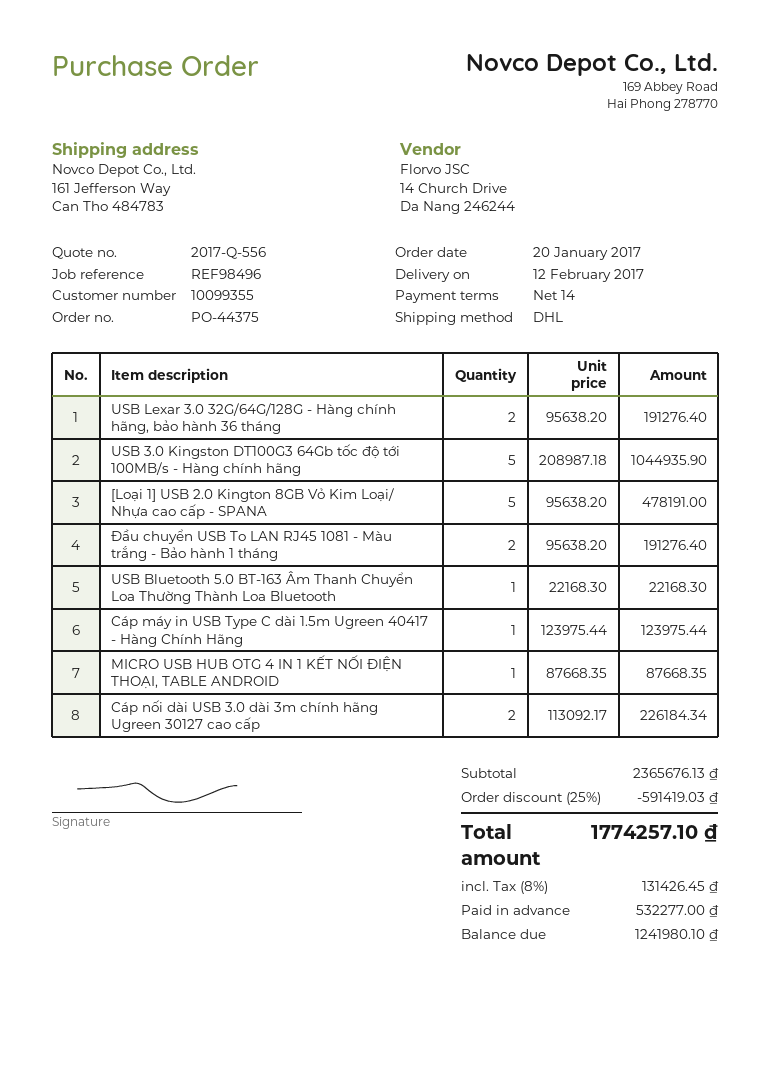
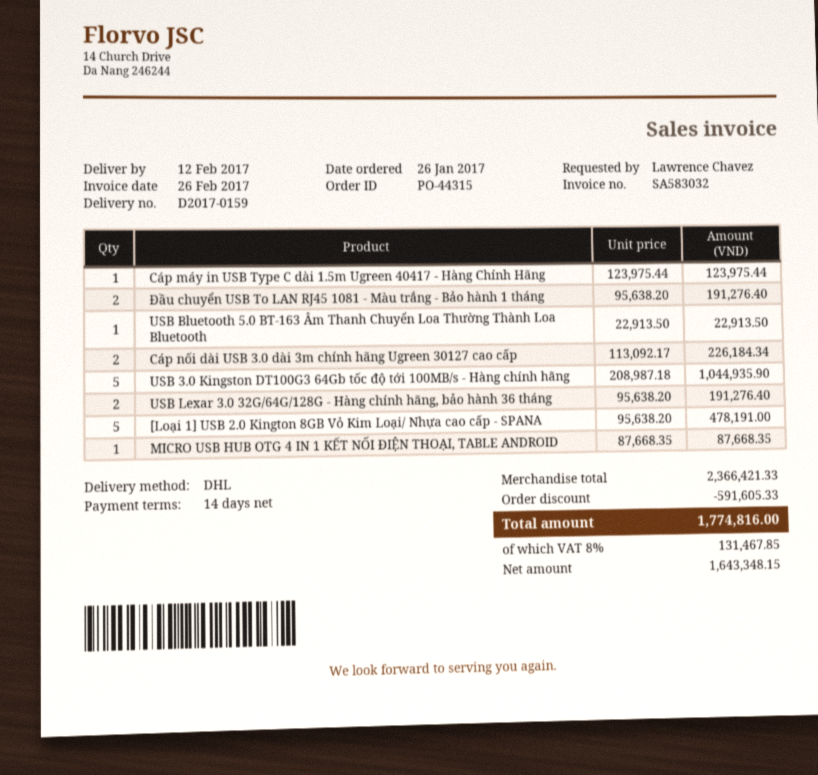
order number: PO-44375 -> PO-44315
order date: 2017-01-20 -> 2017-01-26
USB Bluetooth 5.0 BT-163 Âm Thanh Chuyển Loa Thường Thành Loa Bluetooth: 1 x 22168.30 = 22168.30 -> 1 x 22913.50 = 22913.50
subtotal: 2365676.13 -> 2366421.33
discount: 591419.03 -> 591605.33
tax: 8% = 131426.45 -> 8% = 131467.85
total: 1774257.10 -> 1774816.00

